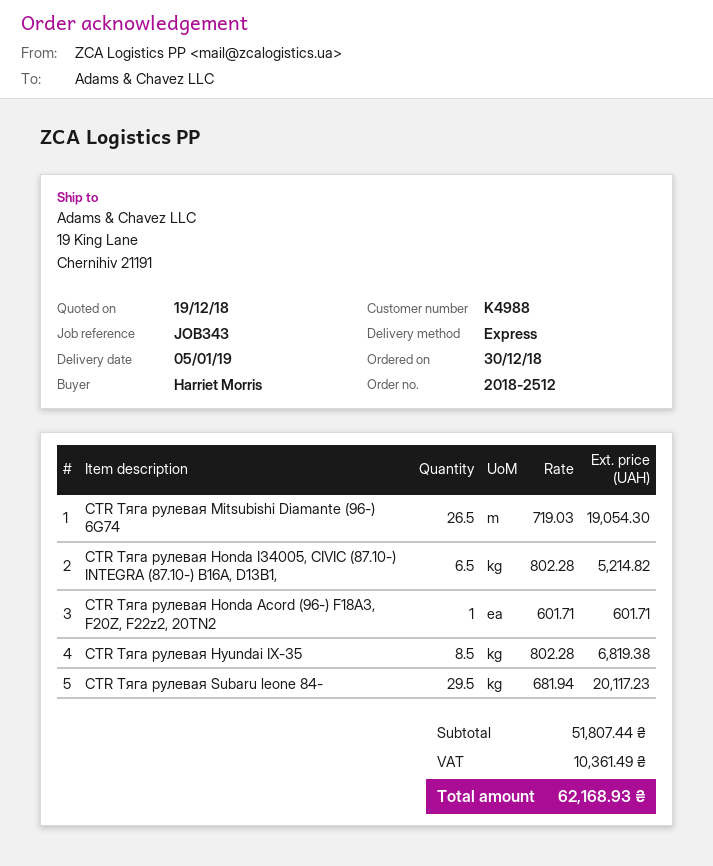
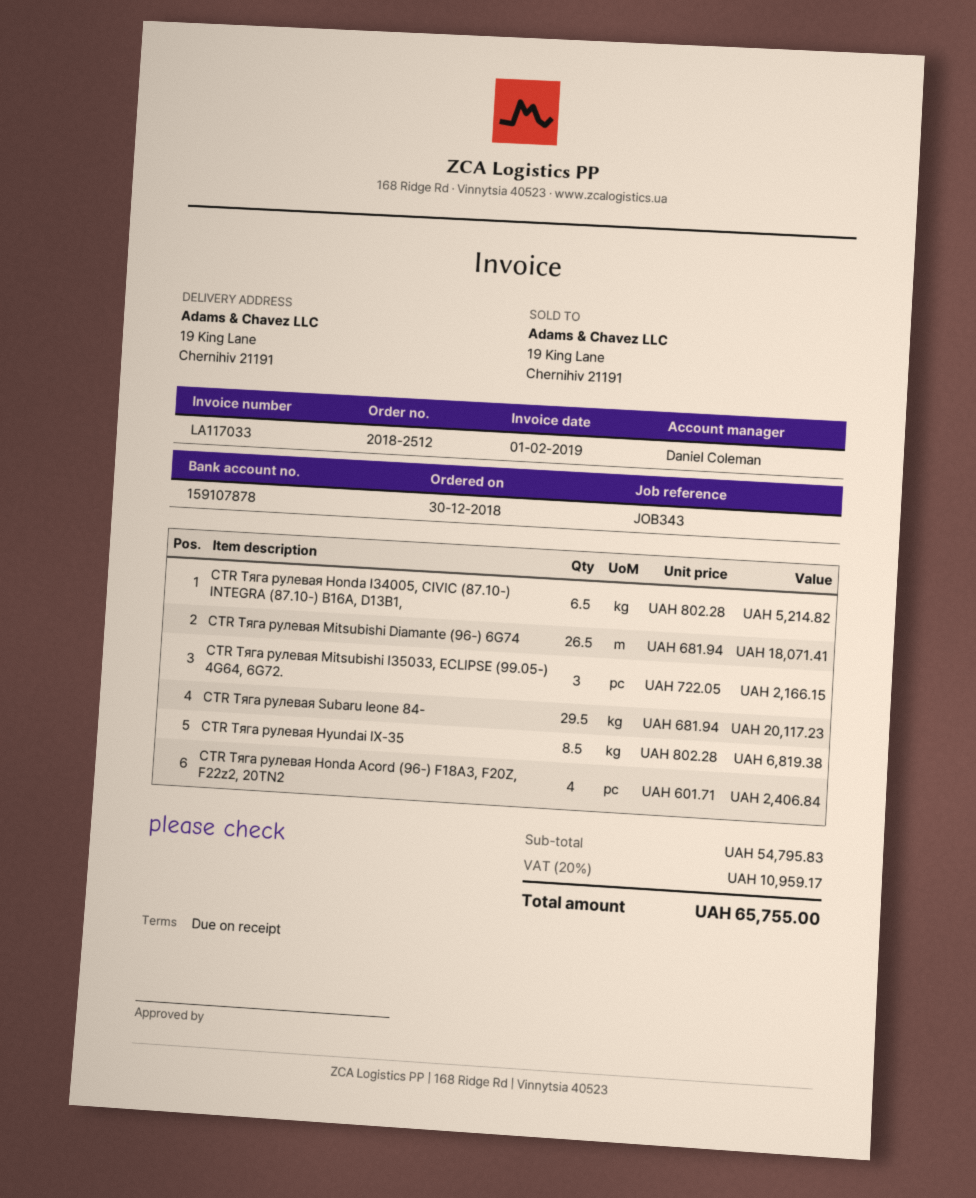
CTR Тяга рулевая Mitsubishi Diamante (96-) 6G74: 26.5 x 719.03 = 19054.30 -> 26.5 x 681.94 = 18071.41
CTR Тяга рулевая Honda Acord (96-) F18A3, F20Z, F22z2, 20TN2: 1 x 601.71 = 601.71 -> 4 x 601.71 = 2406.84
CTR Тяга рулевая Mitsubishi I35033, ECLIPSE (99.05-) 4G64, 6G72.: none -> 3 x 722.05 = 2166.15
subtotal: 51807.44 -> 54795.83
tax: 10361.49 -> 10959.17
total: 62168.93 -> 65755.00

